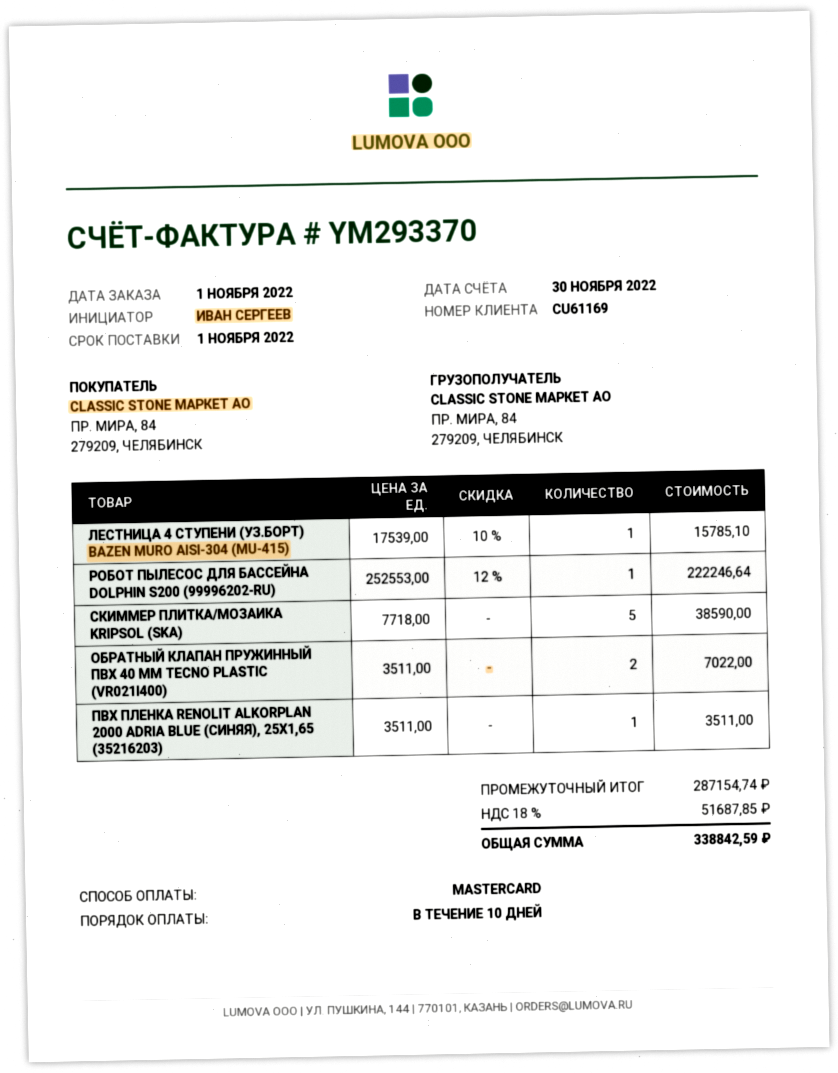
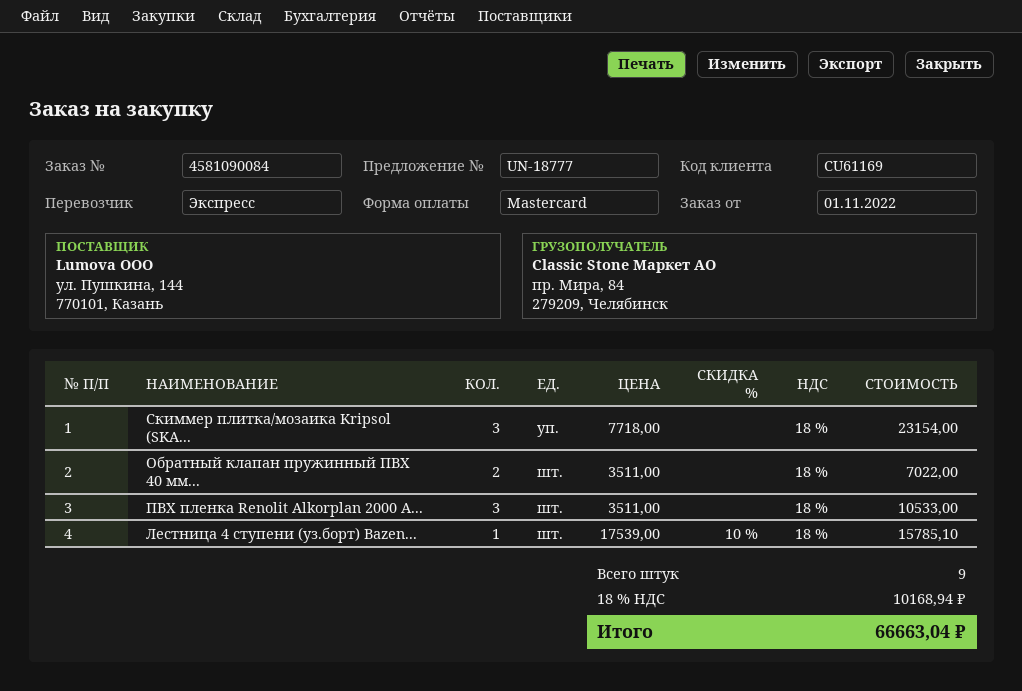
РОБОТ ПЫЛЕСОС ДЛЯ БАССЕЙНА DOLPHIN S200 (99996202-RU): 1 x 252553.00 - 12% = 222246.64 -> none
СКИММЕР ПЛИТКА/МОЗАИКА KRIPSOL (SKA): 5 x 7718.00 = 38590.00 -> 3 x 7718.00 = 23154.00
ПВХ ПЛЕНКА RENOLIT ALKORPLAN 2000 ADRIA BLUE (СИНЯЯ), 25Х1,65 (35216203): 1 x 3511.00 = 3511.00 -> 3 x 3511.00 = 10533.00
tax: 18% = 51687.85 -> 18% = 10168.94
total: 338842.59 -> 66663.04

